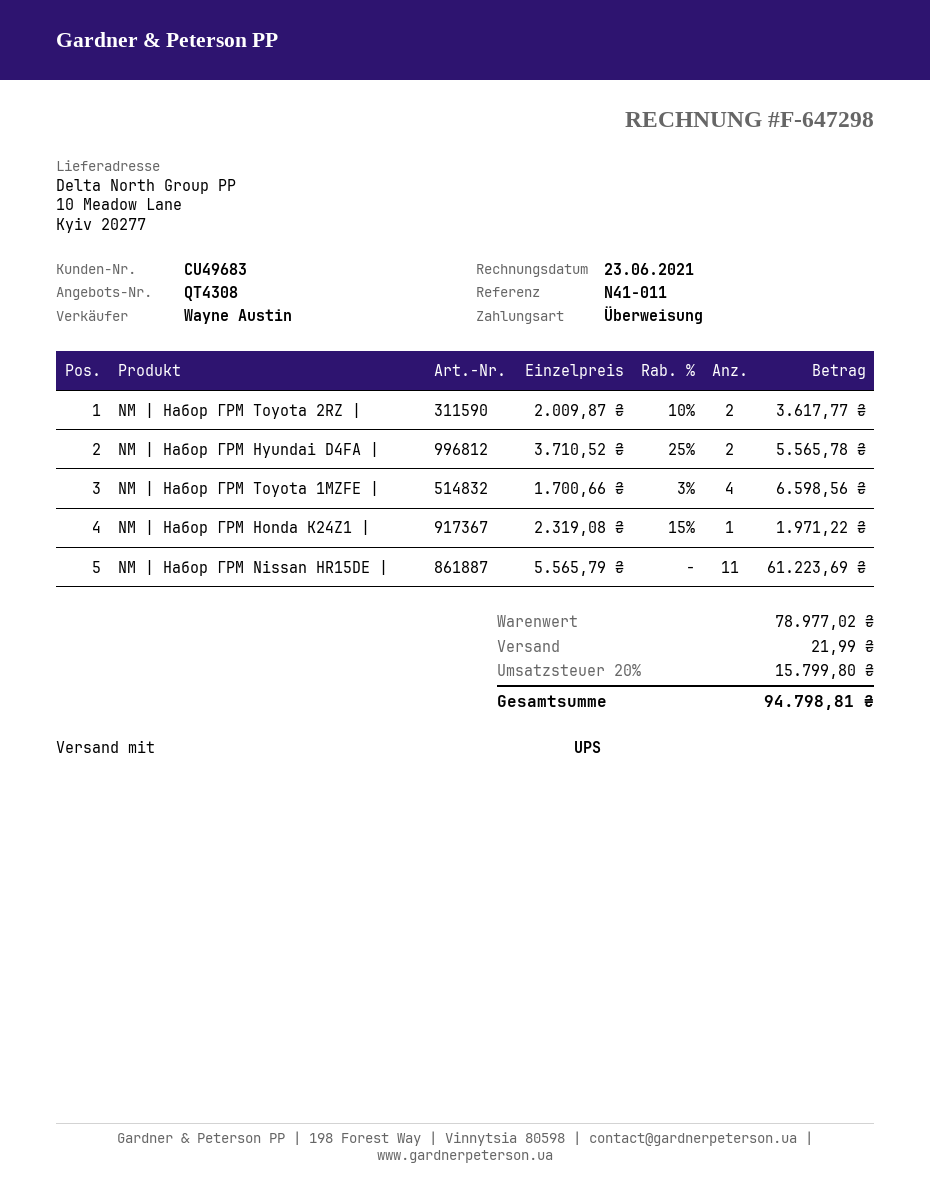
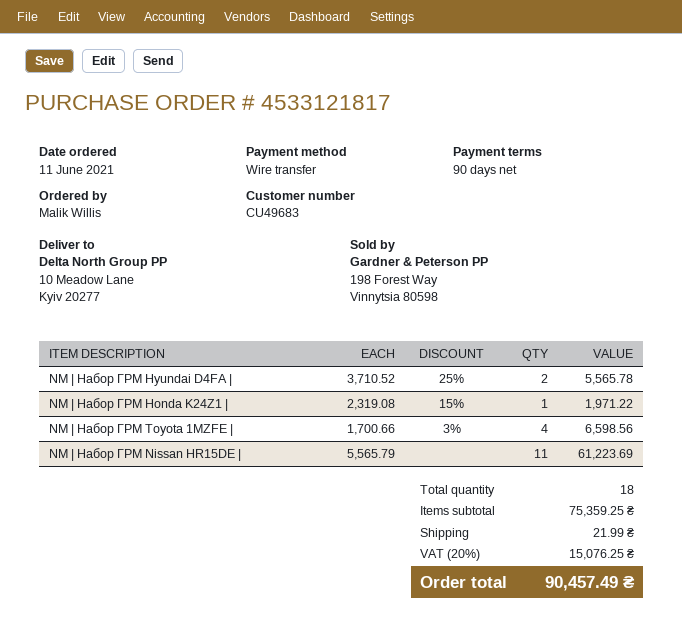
NM | Набор ГРМ Toyota 2RZ |: 2 x 2009.87 - 10% = 3617.77 -> none
subtotal: 78977.02 -> 75359.25
tax: 20% = 15799.80 -> 20% = 15076.25
total: 94798.81 -> 90457.49

